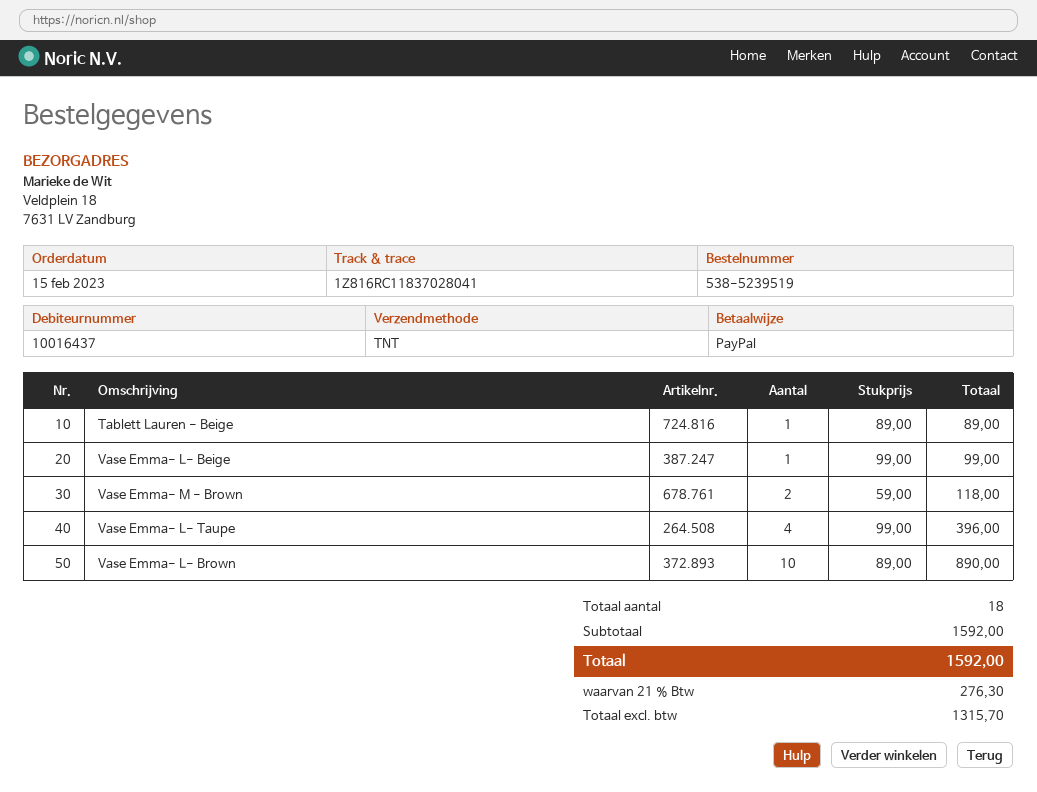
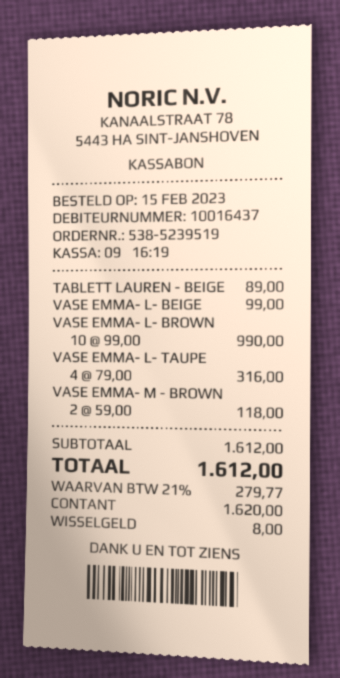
payment method: PayPal -> cash
Vase Emma- L- Taupe: 4 x 99.00 = 396.00 -> 4 x 79.00 = 316.00
Vase Emma- L- Brown: 10 x 89.00 = 890.00 -> 10 x 99.00 = 990.00
subtotal: 1592.00 -> 1612.00
tax: 21% = 276.30 -> 21% = 279.77
total: 1592.00 -> 1612.00

